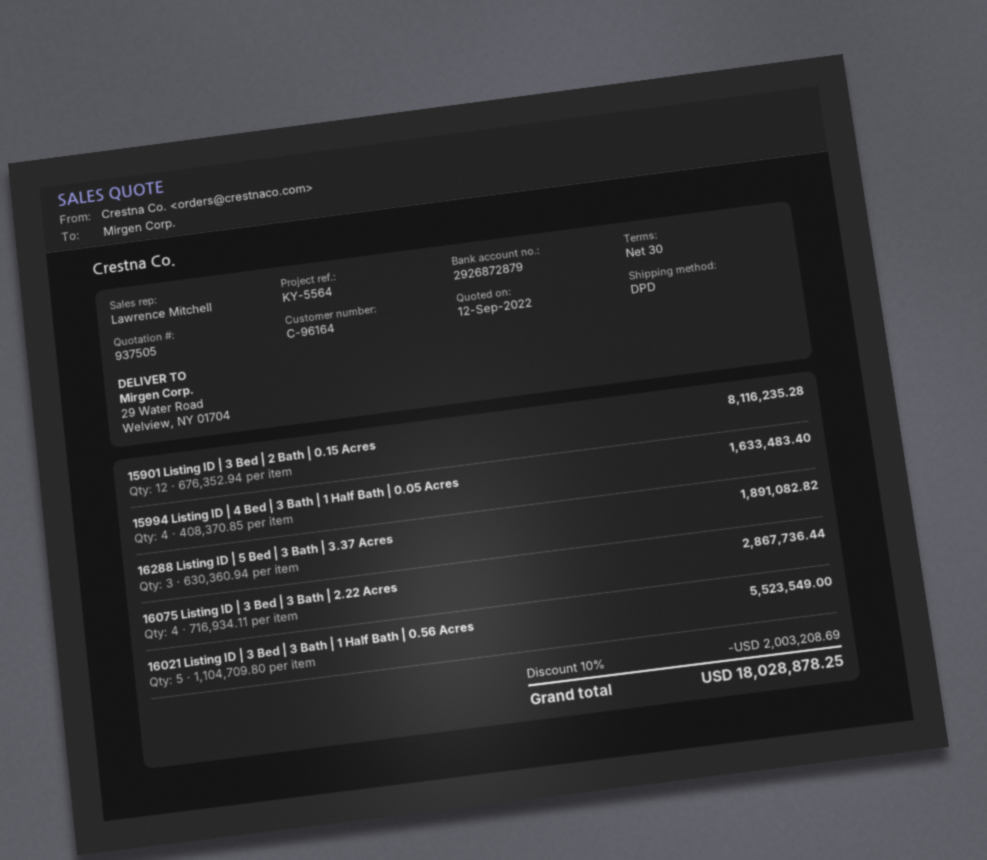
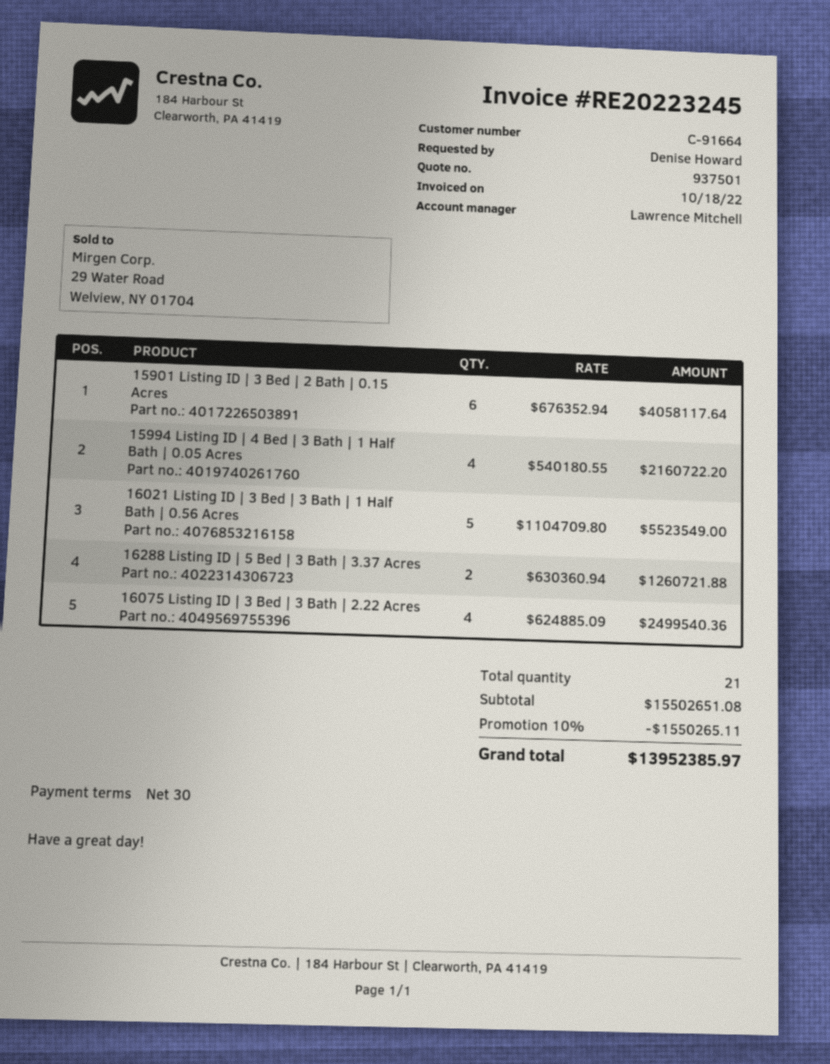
quote number: 937505 -> 937501
customer number: C-96164 -> C-91664
15901 Listing ID | 3 Bed | 2 Bath | 0.15 Acres: 12 x 676352.94 = 8116235.28 -> 6 x 676352.94 = 4058117.64
15994 Listing ID | 4 Bed | 3 Bath | 1 Half Bath | 0.05 Acres: 4 x 408370.85 = 1633483.40 -> 4 x 540180.55 = 2160722.20
16288 Listing ID | 5 Bed | 3 Bath | 3.37 Acres: 3 x 630360.94 = 1891082.82 -> 2 x 630360.94 = 1260721.88
16075 Listing ID | 3 Bed | 3 Bath | 2.22 Acres: 4 x 716934.11 = 2867736.44 -> 4 x 624885.09 = 2499540.36
discount: 10% = 2003208.69 -> 10% = 1550265.11
total: 18028878.25 -> 13952385.97

